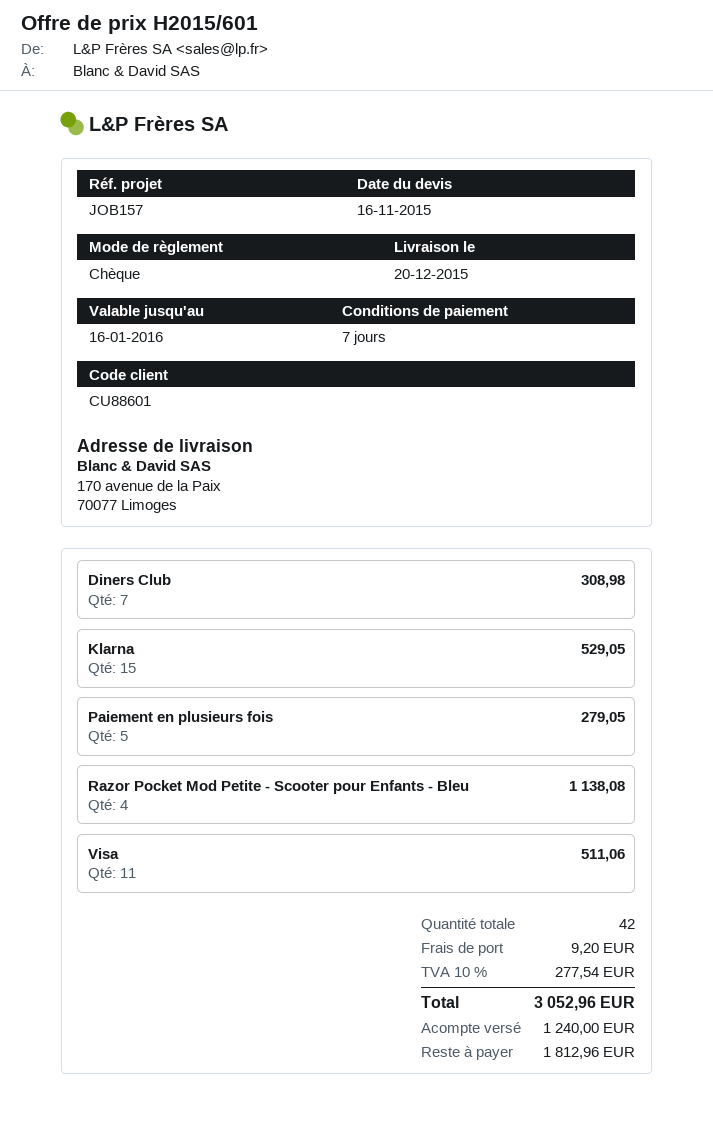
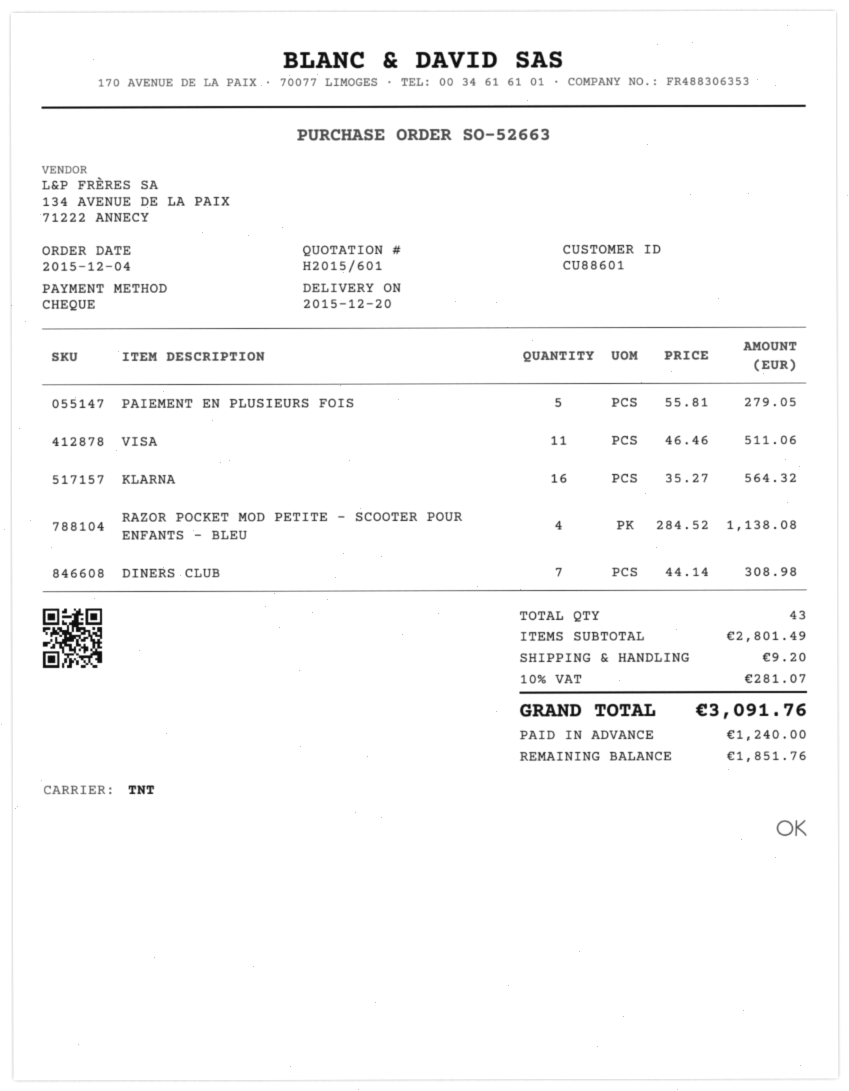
Klarna: 15 for 529.05 -> 16 for 564.32
total quantity: 42 -> 43
tax: 10% = 277.54 -> 10% = 281.07
total: 3052.96 -> 3091.76
balance: 1812.96 -> 1851.76

